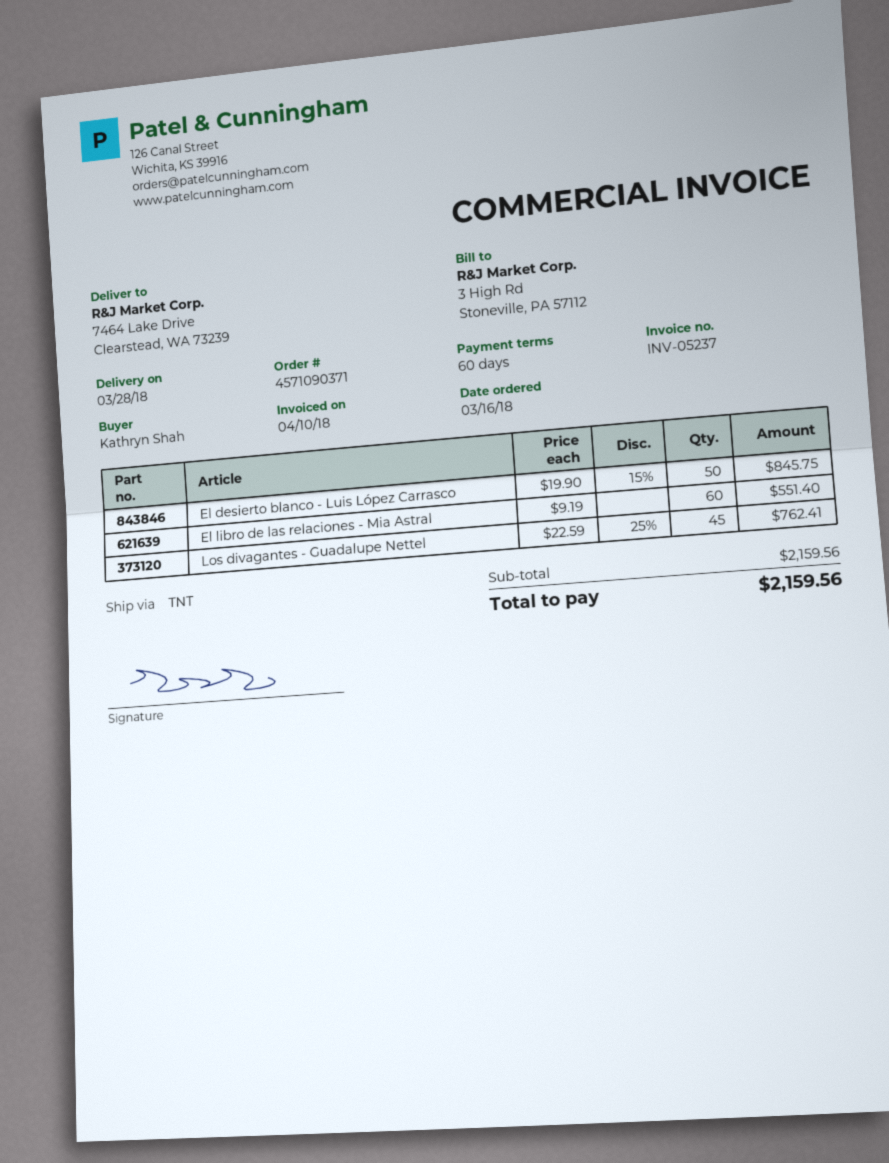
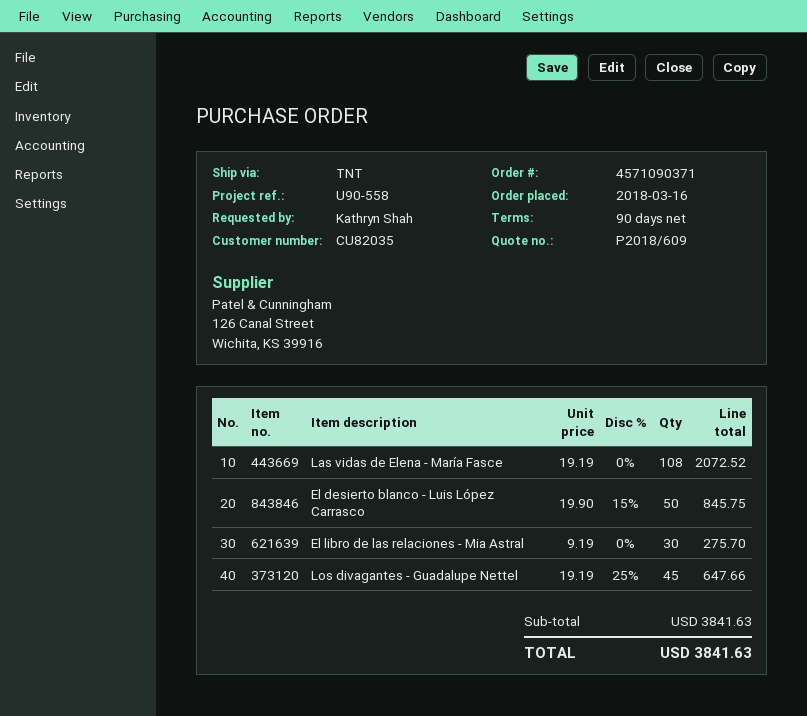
payment terms: 60 days -> 90 days
El libro de las relaciones - Mia Astral: 60 x 9.19 = 551.40 -> 30 x 9.19 = 275.70
Los divagantes - Guadalupe Nettel: 45 x 22.59 - 25% = 762.41 -> 45 x 19.19 - 25% = 647.66
Las vidas de Elena - María Fasce: none -> 108 x 19.19 = 2072.52
subtotal: 2159.56 -> 3841.63
total: 2159.56 -> 3841.63

